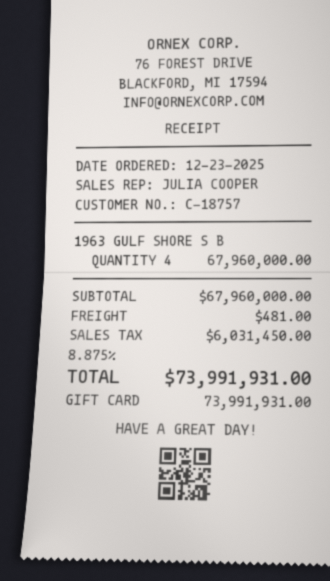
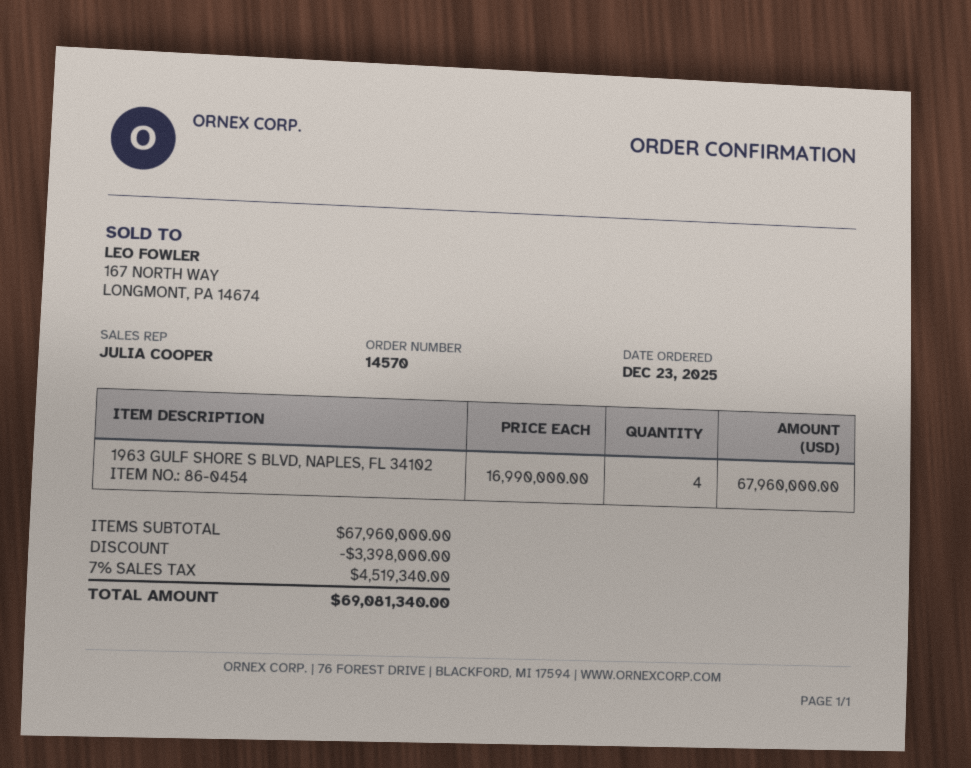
discount: none -> 3398000.00
shipping: 481.00 -> none
tax: 8.875% = 6031450.00 -> 7% = 4519340.00
total: 73991931.00 -> 69081340.00

